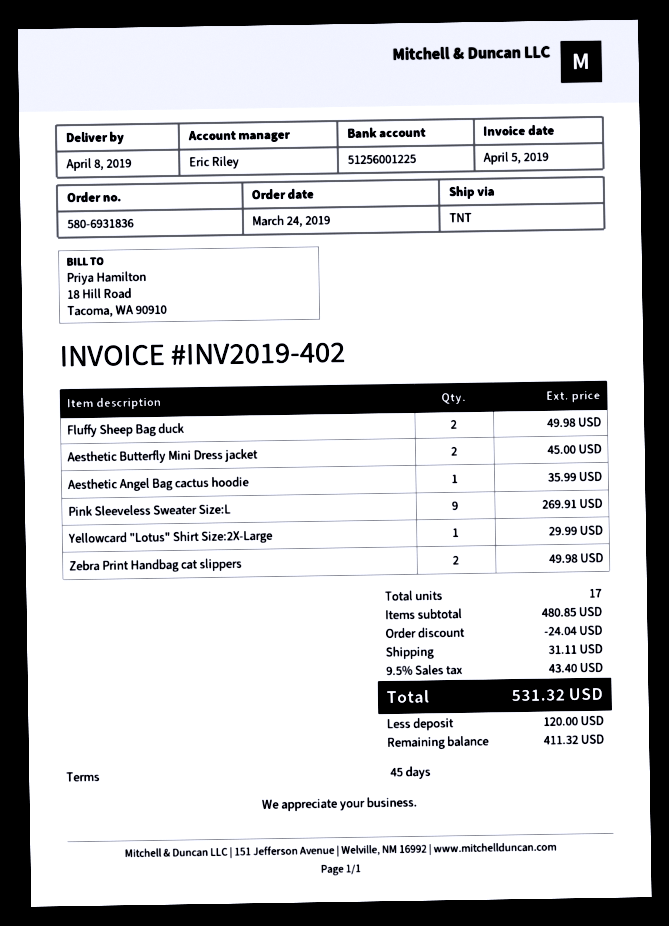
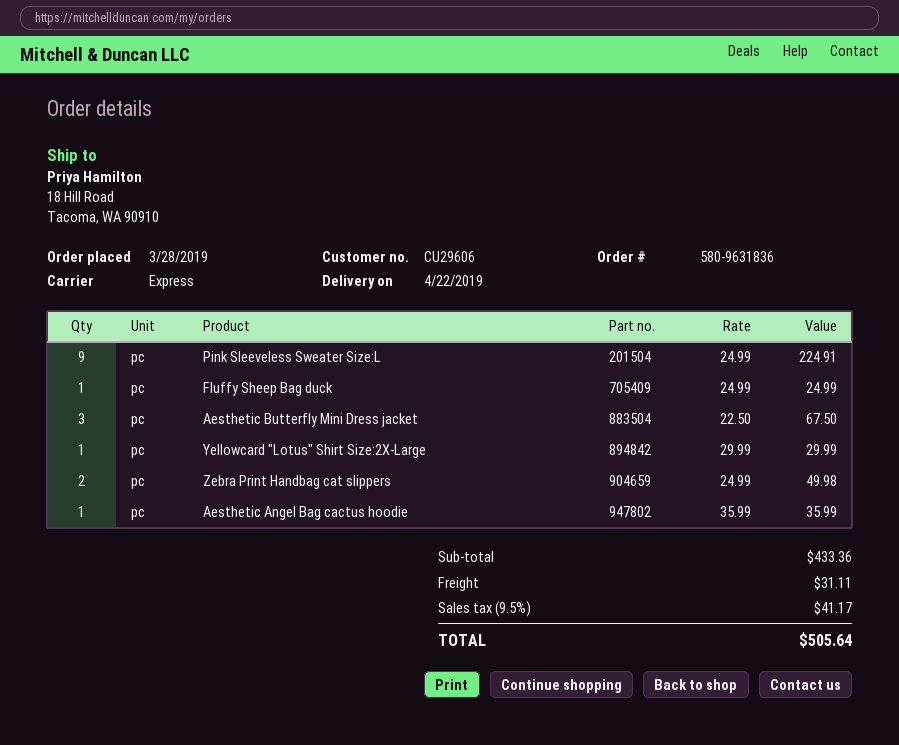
order number: 580-6931836 -> 580-9631836
order date: 2019-03-24 -> 2019-03-28
delivery date: 2019-04-08 -> 2019-04-22
shipping method: TNT -> express
Fluffy Sheep Bag duck: 2 for 49.98 -> 1 for 24.99
Aesthetic Butterfly Mini Dress jacket: 2 for 45.00 -> 3 for 67.50
Pink Sleeveless Sweater Size:L: 9 for 269.91 -> 9 for 224.91
subtotal: 480.85 -> 433.36
discount: 24.04 -> none
tax: 9.5% = 43.40 -> 9.5% = 41.17
total: 531.32 -> 505.64

